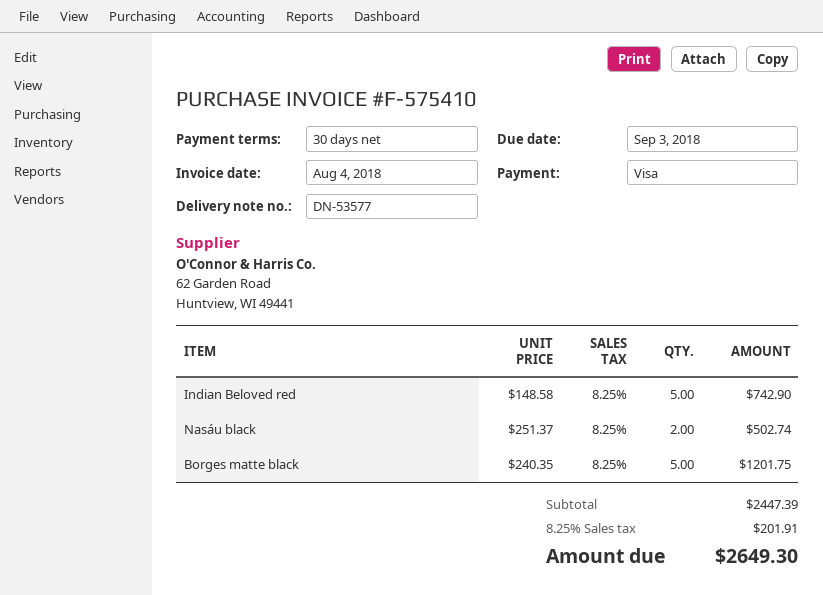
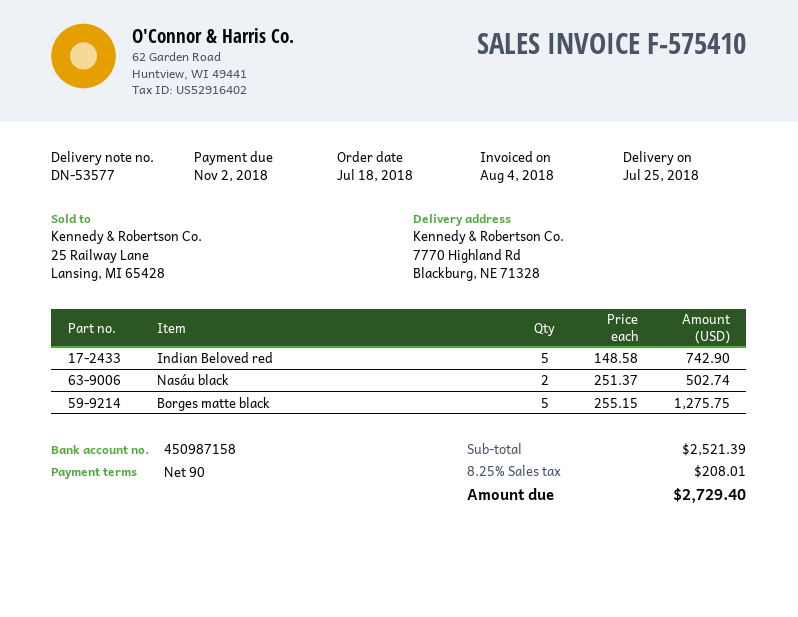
payment terms: 30 days -> 90 days
due date: 2018-09-03 -> 2018-11-02
Borges matte black: 5 x 240.35 = 1201.75 -> 5 x 255.15 = 1275.75
subtotal: 2447.39 -> 2521.39
tax: 8.25% = 201.91 -> 8.25% = 208.01
total: 2649.30 -> 2729.40

